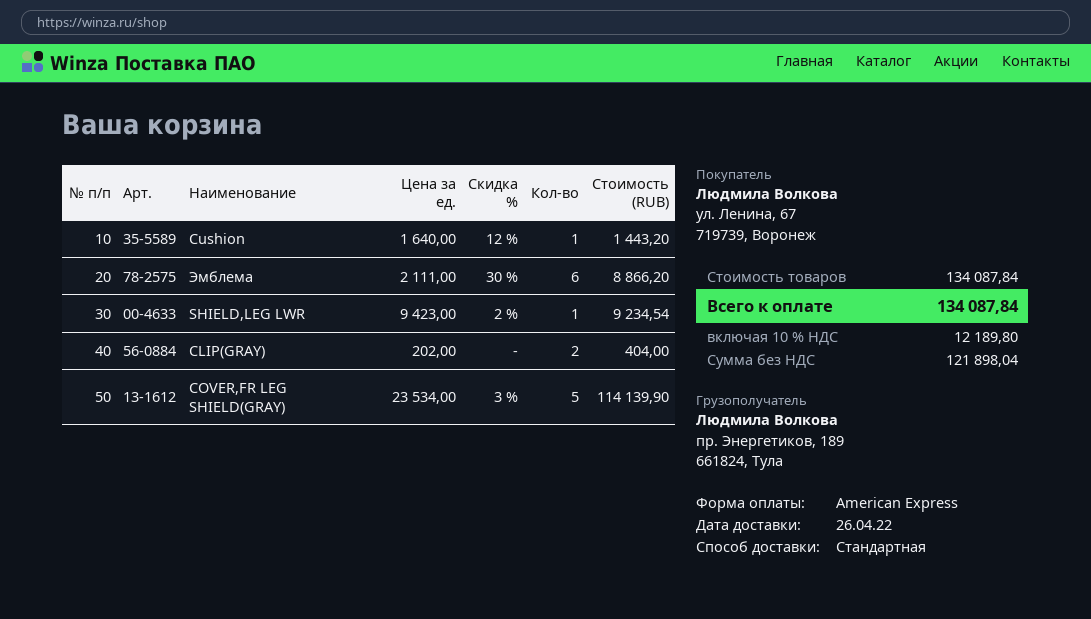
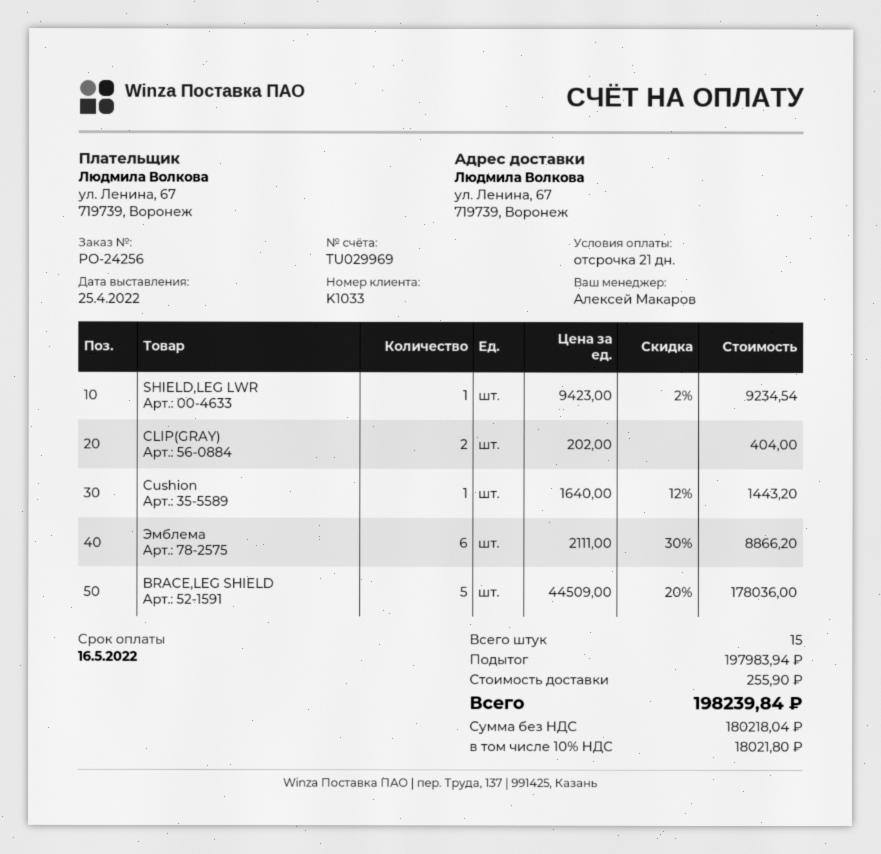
ship to: пр. Энергетиков, 189, 661824, Тула -> ул. Ленина, 67, 719739, Воронеж
COVER,FR LEG SHIELD(GRAY): 5 x 23534.00 - 3% = 114139.90 -> none
BRACE,LEG SHIELD: none -> 5 x 44509.00 - 20% = 178036.00
subtotal: 134087.84 -> 197983.94
shipping: none -> 255.90
net: 121898.04 -> 180218.04
tax: 10% = 12189.80 -> 10% = 18021.80
total: 134087.84 -> 198239.84

